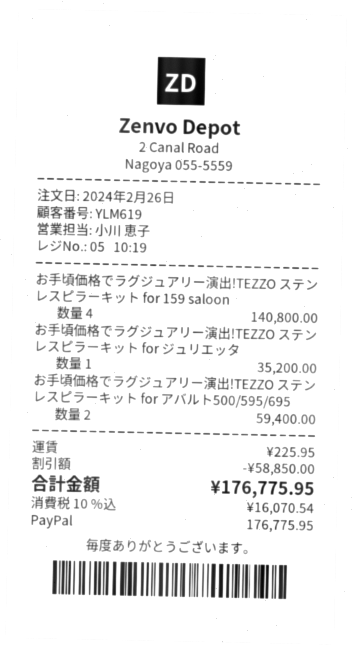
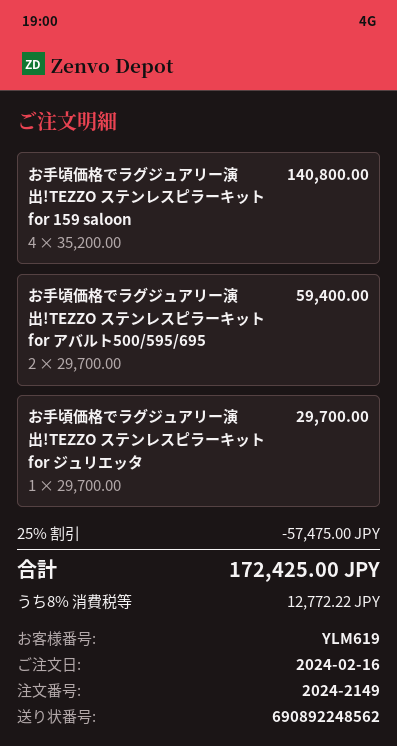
order date: 2024-02-26 -> 2024-02-16
お手頃価格でラグジュアリー演出!TEZZO ステンレスピラーキット for ジュリエッタ: 1 for 35200.00 -> 1 for 29700.00
discount: 58850.00 -> 57475.00
shipping: 225.95 -> none
tax: 10% = 16070.54 -> 8% = 12772.22
total: 176775.95 -> 172425.00

